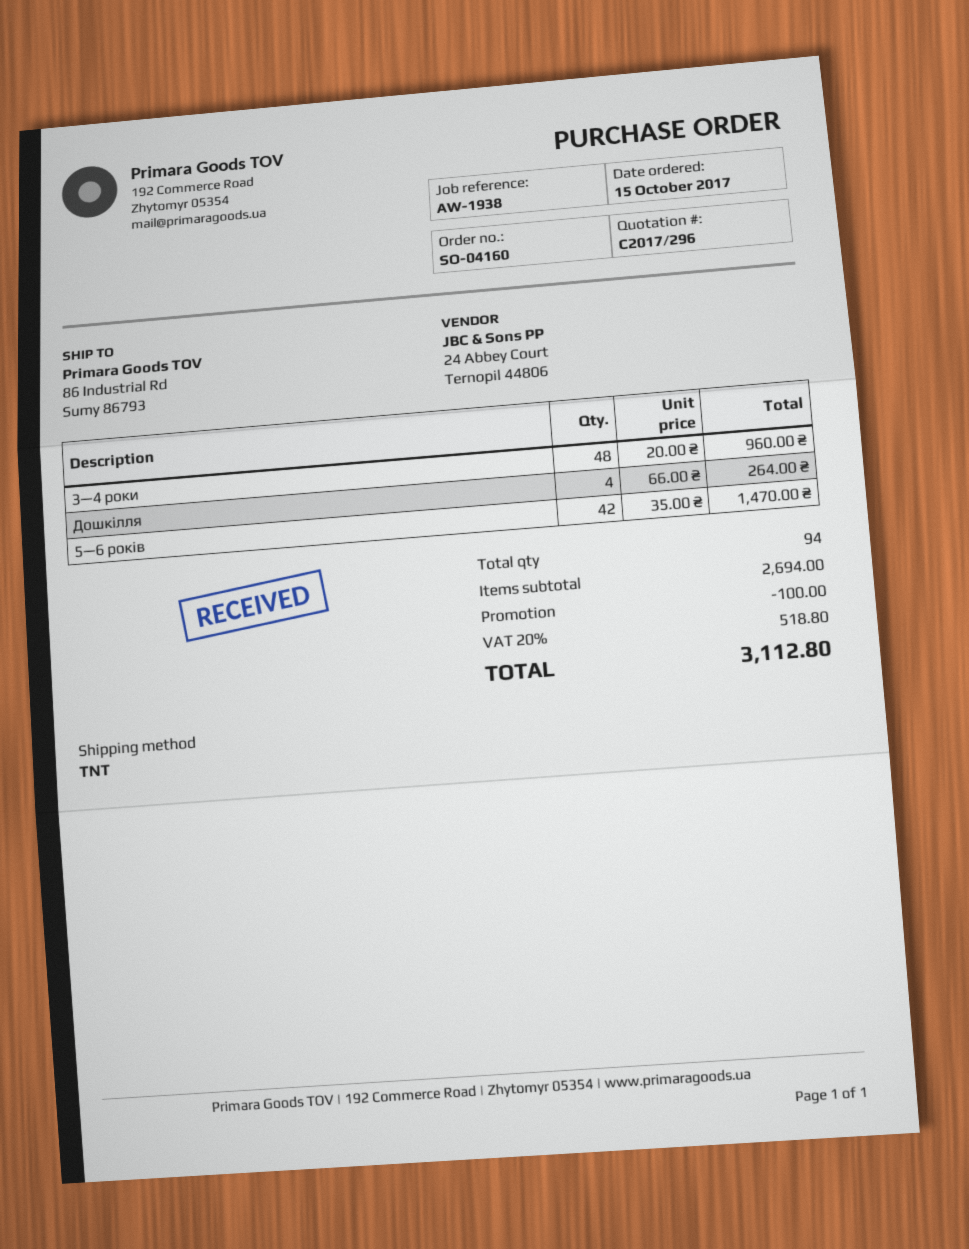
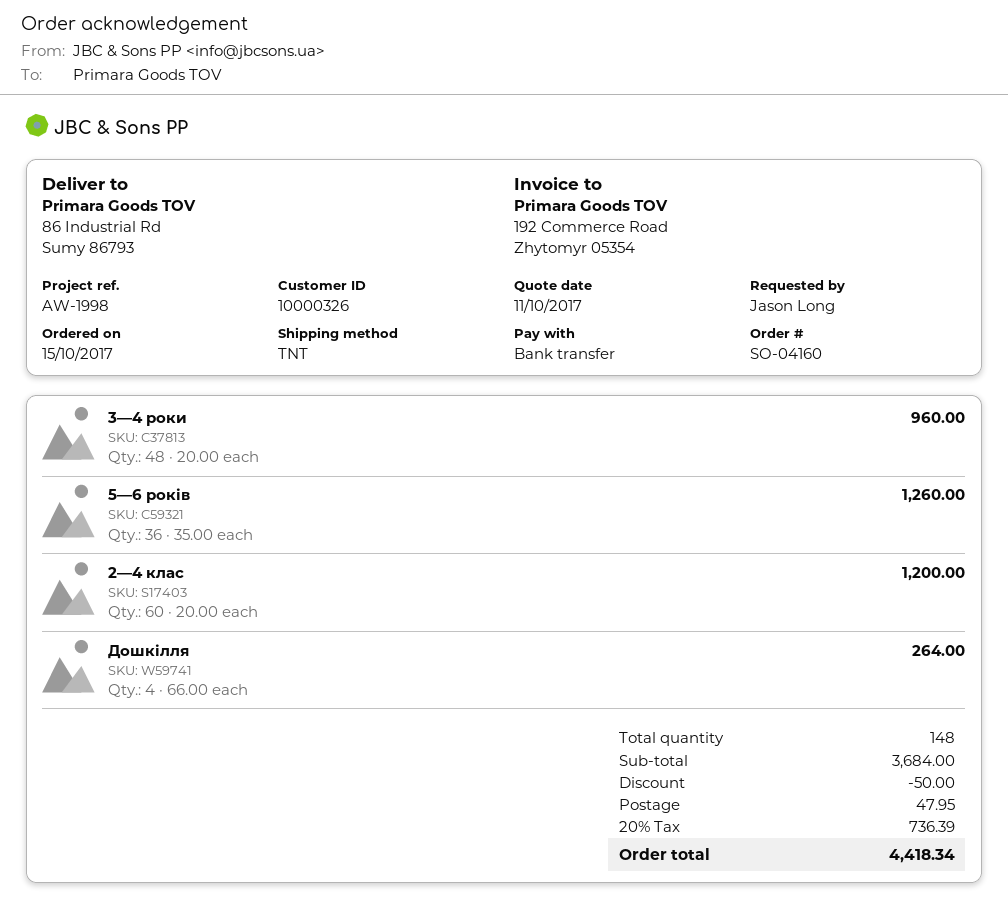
reference: AW-1938 -> AW-1998
5—6 років: 42 x 35.00 = 1470.00 -> 36 x 35.00 = 1260.00
2—4 клас: none -> 60 x 20.00 = 1200.00
total quantity: 94 -> 148
subtotal: 2694.00 -> 3684.00
discount: 100.00 -> 50.00
shipping: none -> 47.95
tax: 20% = 518.80 -> 20% = 736.39
total: 3112.80 -> 4418.34

